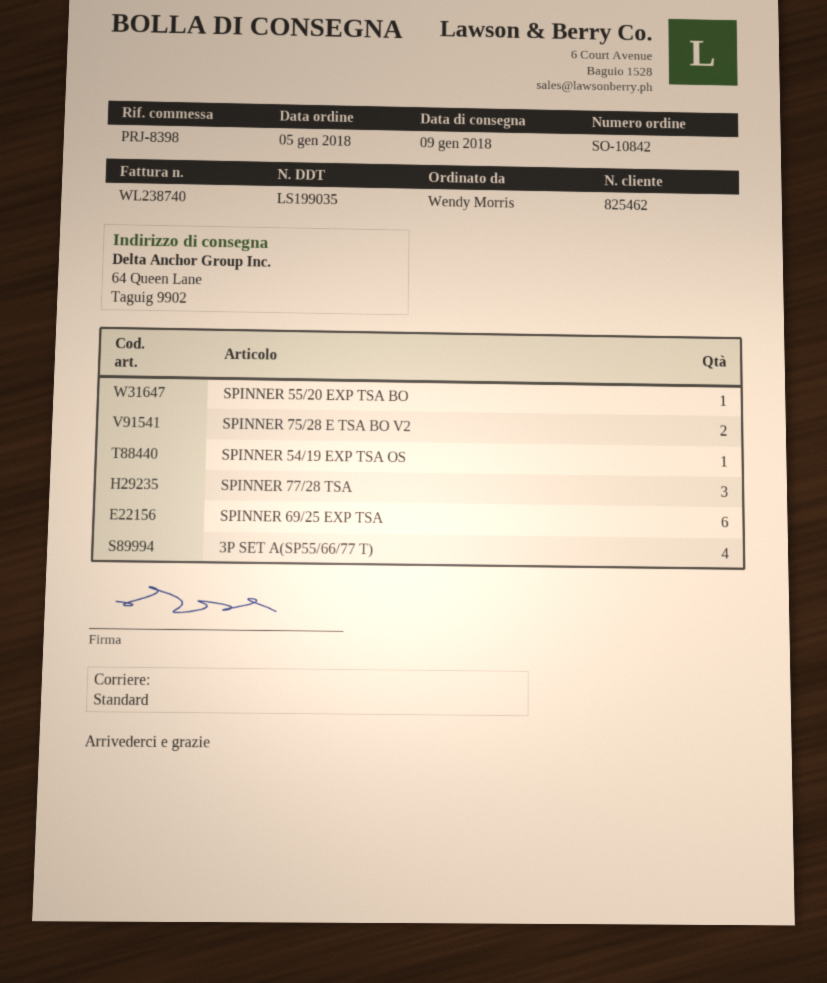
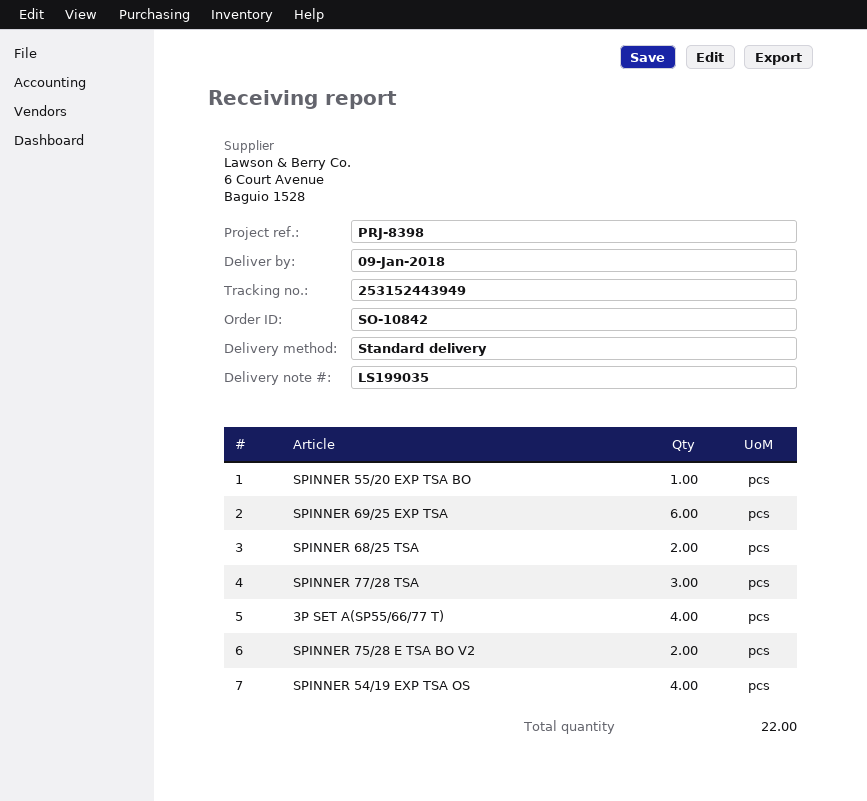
SPINNER 54/19 EXP TSA OS: 1 -> 4
SPINNER 68/25 TSA: none -> 2

